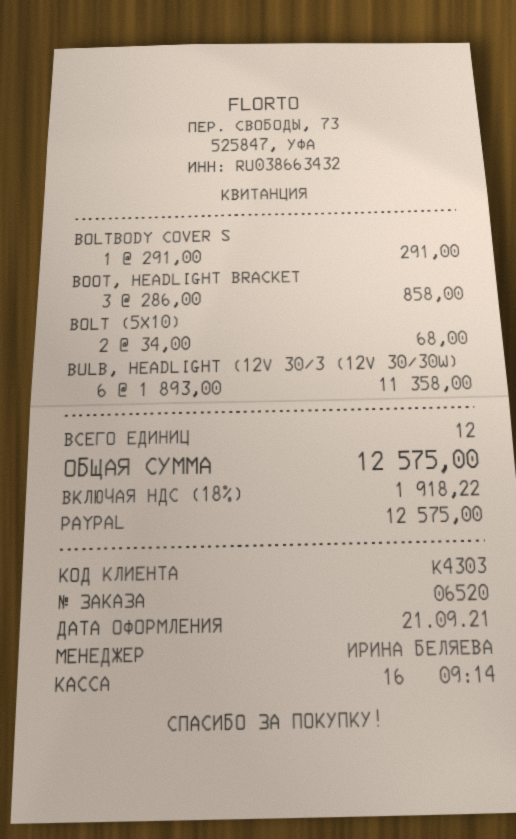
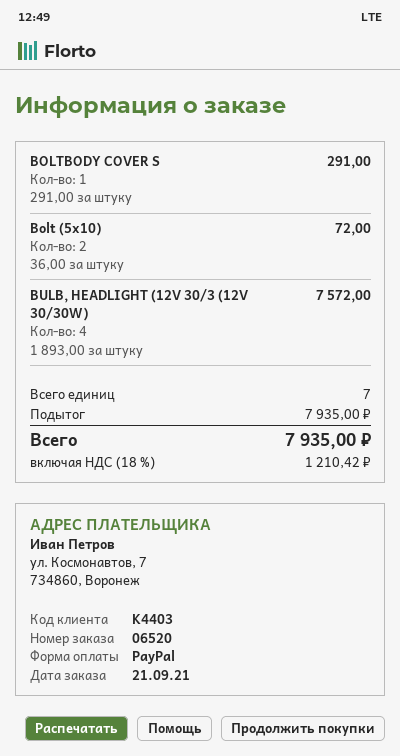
customer number: K4303 -> K4403
BOOT, HEADLIGHT BRACKET: 3 x 286.00 = 858.00 -> none
BOLT (5X10): 2 x 34.00 = 68.00 -> 2 x 36.00 = 72.00
BULB, HEADLIGHT (12V 30/3 (12V 30/30W): 6 x 1893.00 = 11358.00 -> 4 x 1893.00 = 7572.00
total quantity: 12 -> 7
tax: 18% = 1918.22 -> 18% = 1210.42
total: 12575.00 -> 7935.00

